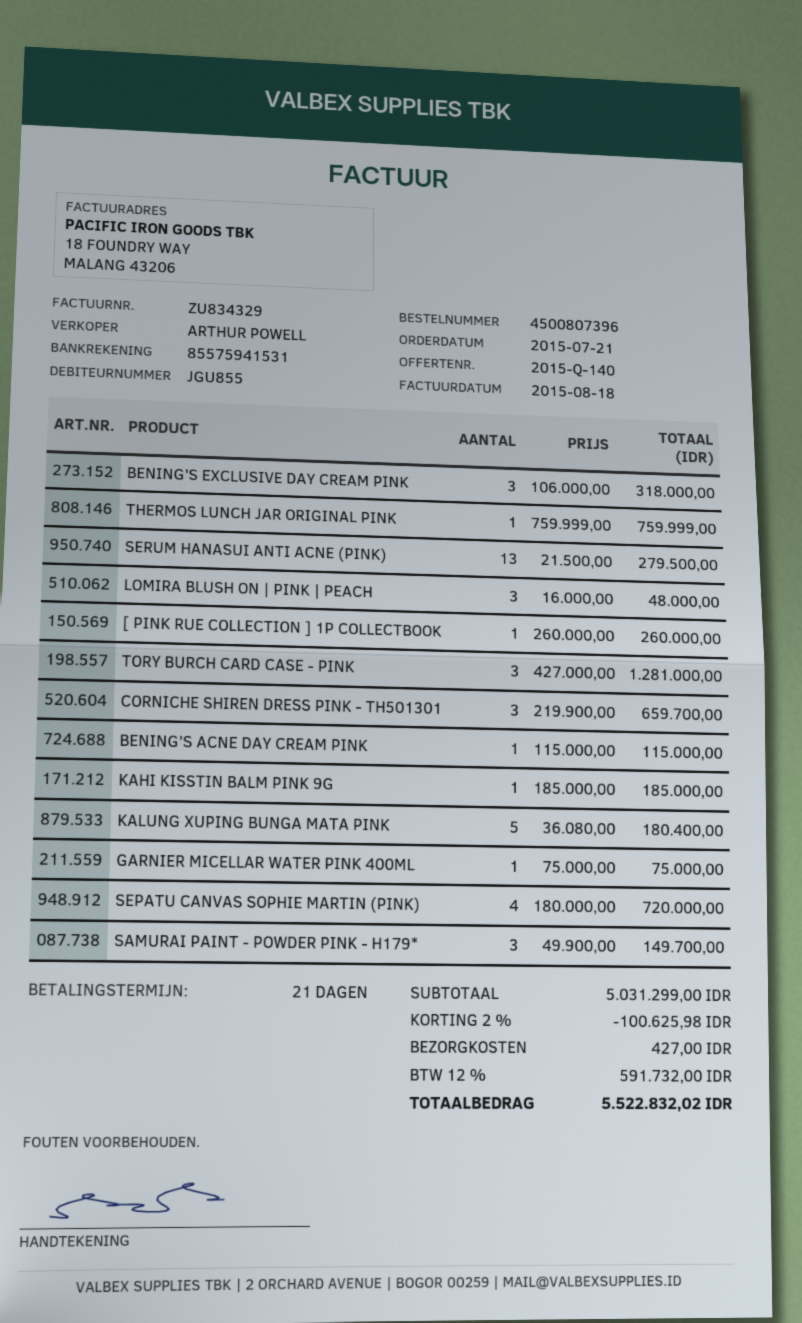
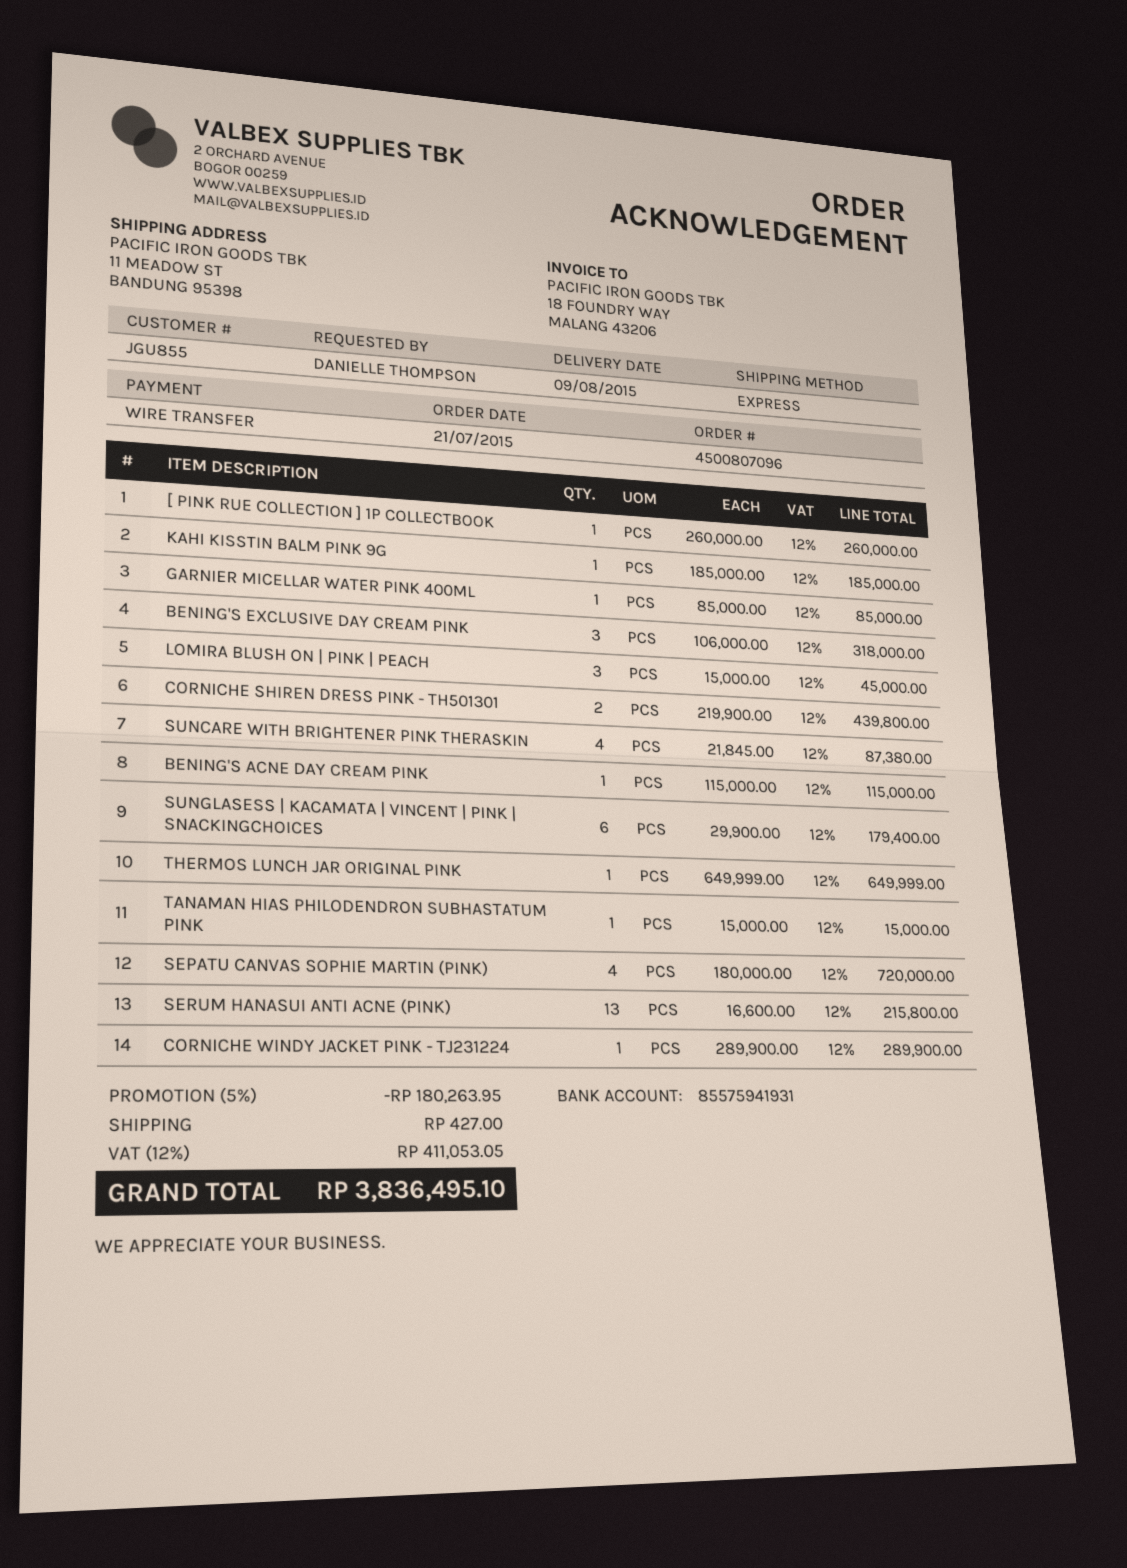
order number: 4500807396 -> 4500807096
bank account: 85575941531 -> 85575941931
THERMOS LUNCH JAR ORIGINAL PINK: 1 x 759999.00 = 759999.00 -> 1 x 649999.00 = 649999.00
SERUM HANASUI ANTI ACNE (PINK): 13 x 21500.00 = 279500.00 -> 13 x 16600.00 = 215800.00
LOMIRA BLUSH ON | PINK | PEACH: 3 x 16000.00 = 48000.00 -> 3 x 15000.00 = 45000.00
TORY BURCH CARD CASE - PINK: 3 x 427000.00 = 1281000.00 -> none
CORNICHE SHIREN DRESS PINK - TH501301: 3 x 219900.00 = 659700.00 -> 2 x 219900.00 = 439800.00
KALUNG XUPING BUNGA MATA PINK: 5 x 36080.00 = 180400.00 -> none
GARNIER MICELLAR WATER PINK 400ML: 1 x 75000.00 = 75000.00 -> 1 x 85000.00 = 85000.00
SAMURAI PAINT - POWDER PINK - H179*: 3 x 49900.00 = 149700.00 -> none
SUNCARE WITH BRIGHTENER PINK THERASKIN: none -> 4 x 21845.00 = 87380.00
SUNGLASESS | KACAMATA | VINCENT | PINK | SNACKINGCHOICES: none -> 6 x 29900.00 = 179400.00
TANAMAN HIAS PHILODENDRON SUBHASTATUM PINK: none -> 1 x 15000.00 = 15000.00
CORNICHE WINDY JACKET PINK - TJ231224: none -> 1 x 289900.00 = 289900.00
discount: 2% = 100625.98 -> 5% = 180263.95
tax: 12% = 591732.00 -> 12% = 411053.05
total: 5522832.02 -> 3836495.10

